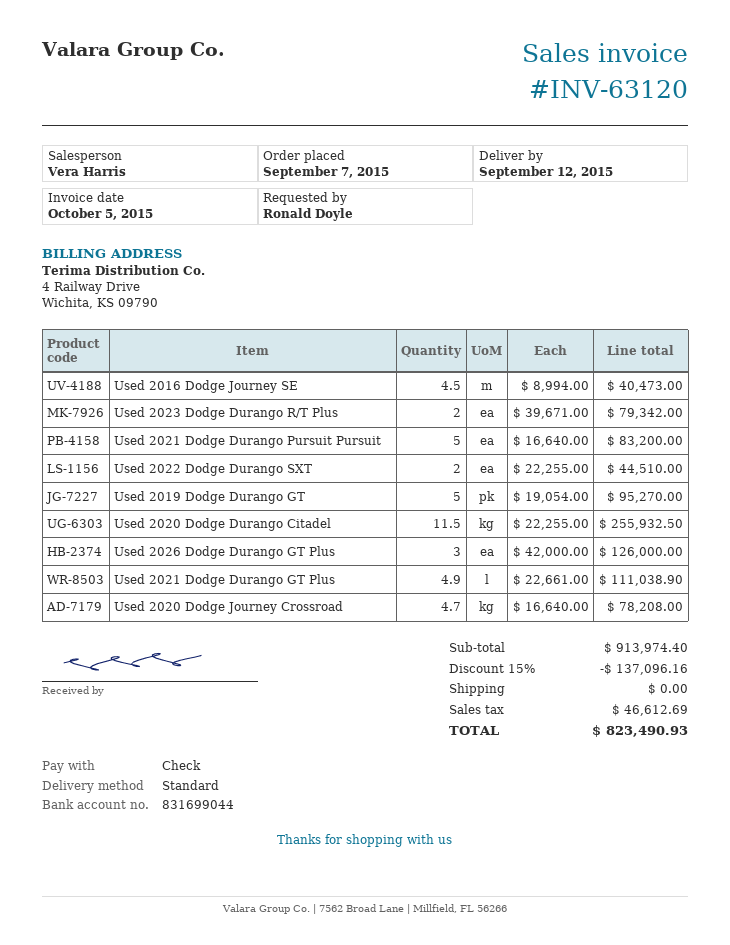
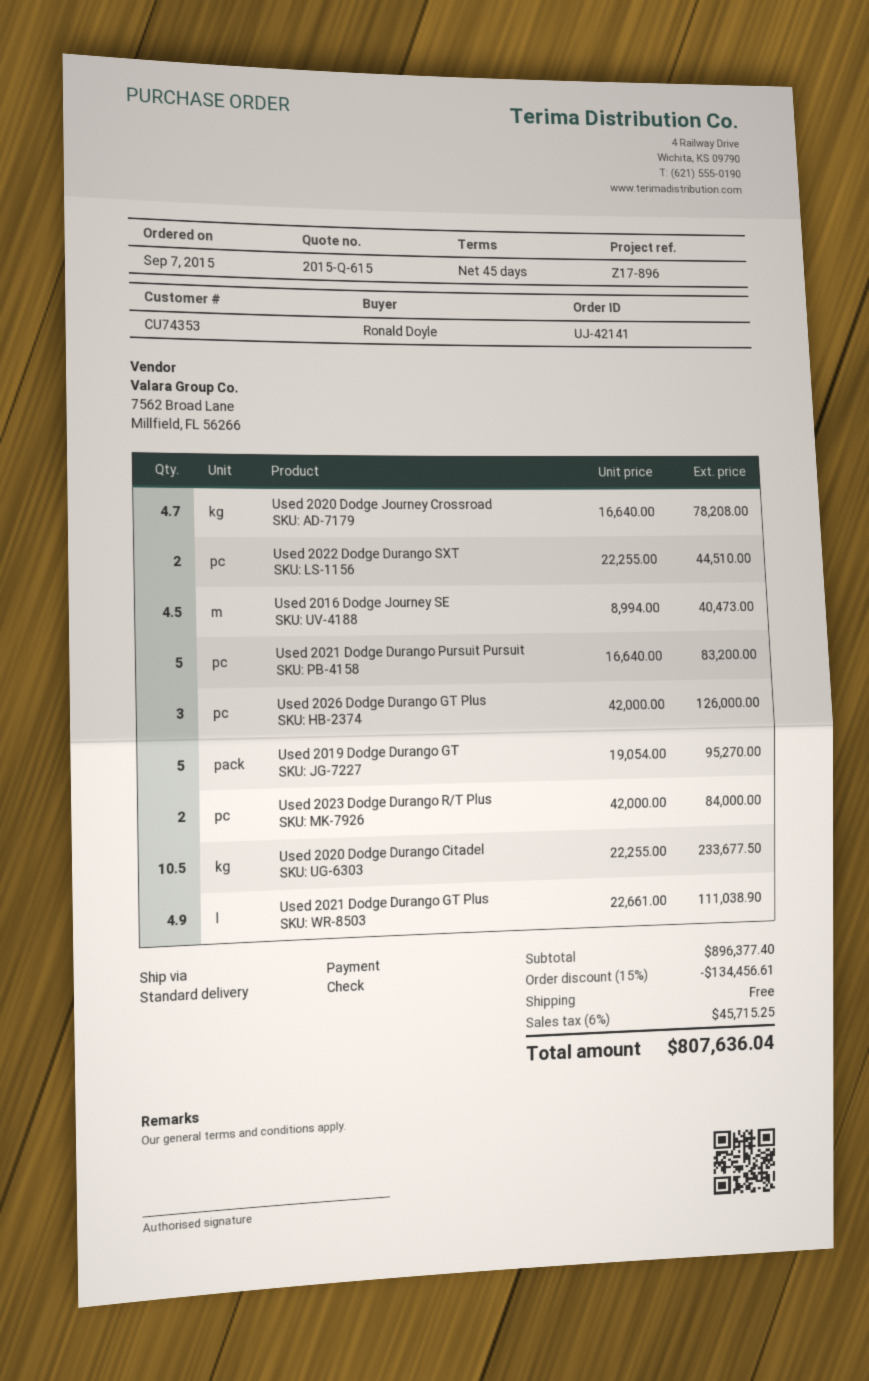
Used 2023 Dodge Durango R/T Plus: 2 x 39671.00 = 79342.00 -> 2 x 42000.00 = 84000.00
Used 2020 Dodge Durango Citadel: 11.5 x 22255.00 = 255932.50 -> 10.5 x 22255.00 = 233677.50
subtotal: 913974.40 -> 896377.40
discount: 15% = 137096.16 -> 15% = 134456.61
tax: 46612.69 -> 45715.25
total: 823490.93 -> 807636.04

